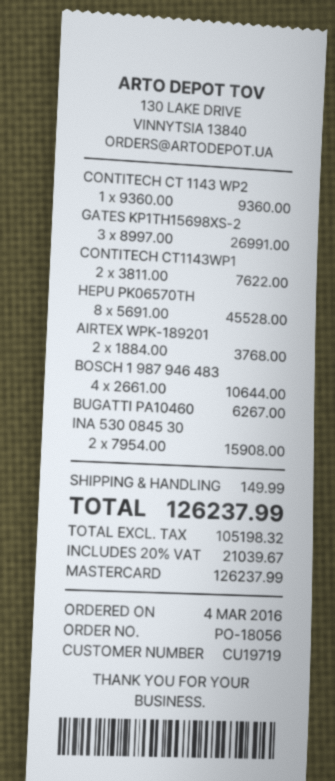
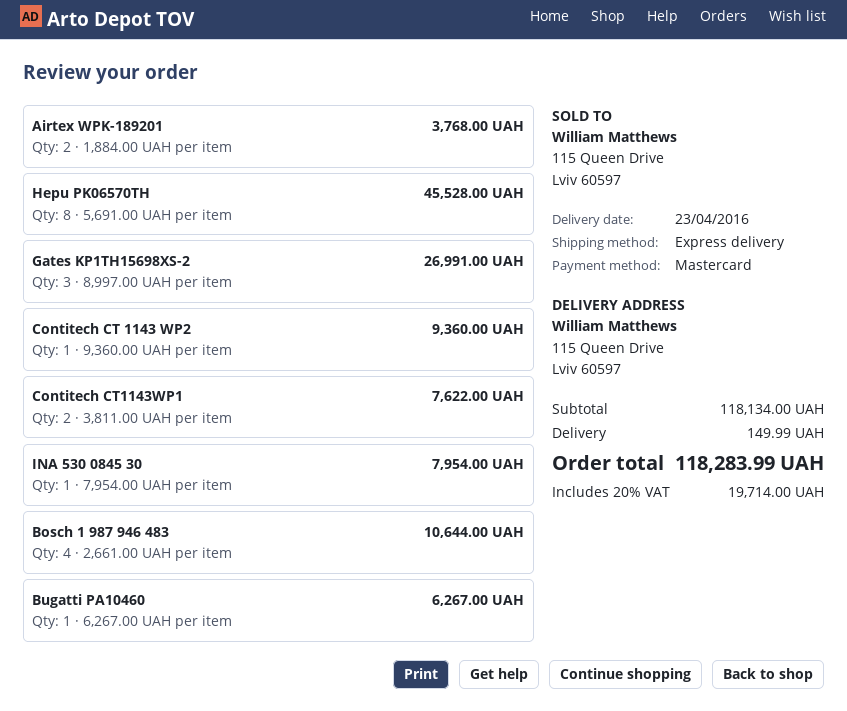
INA 530 0845 30: 2 x 7954.00 = 15908.00 -> 1 x 7954.00 = 7954.00
tax: 20% = 21039.67 -> 20% = 19714.00
total: 126237.99 -> 118283.99

